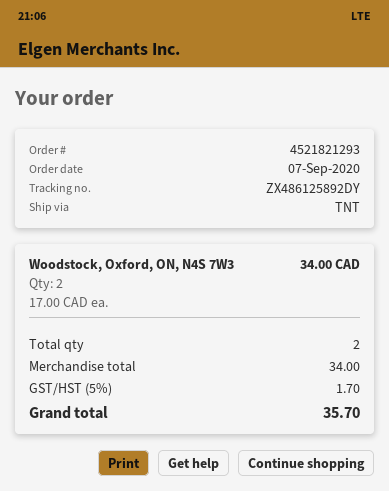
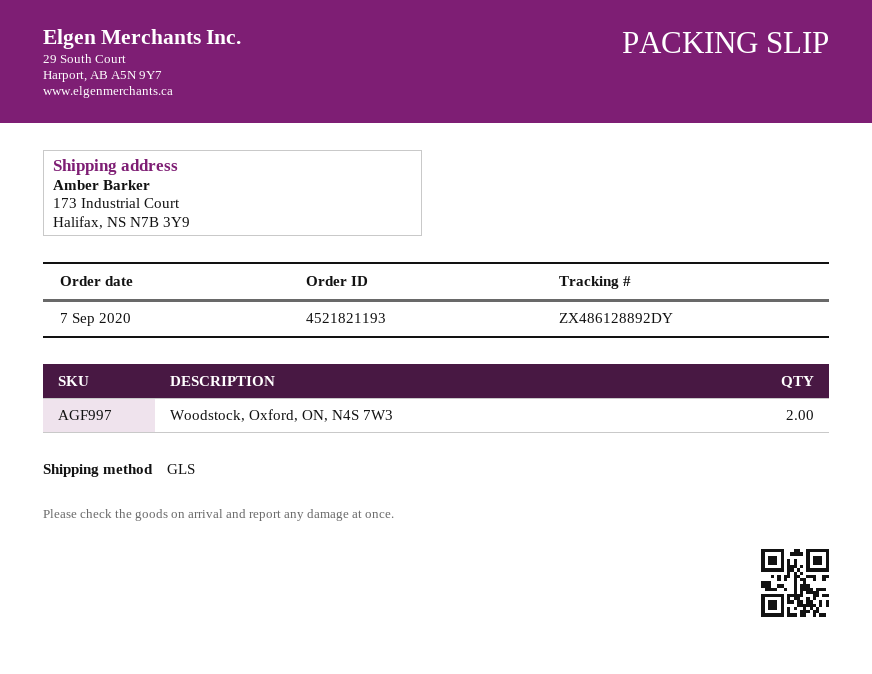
order number: 4521821293 -> 4521821193
shipping method: TNT -> GLS
tracking number: ZX486125892DY -> ZX486128892DY

